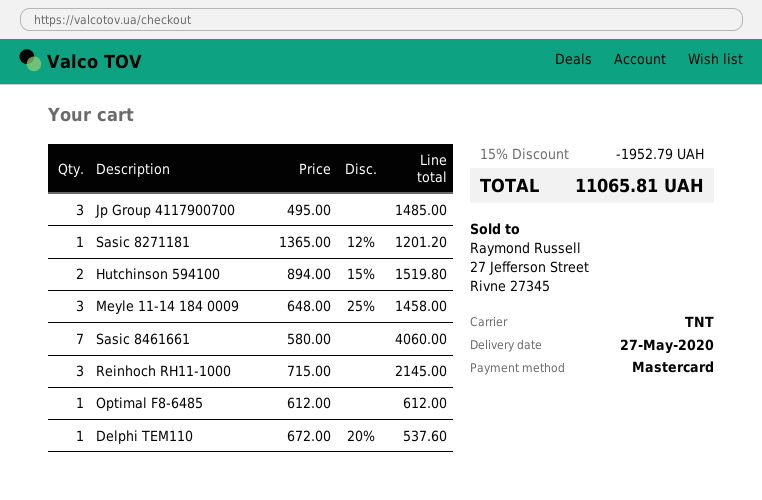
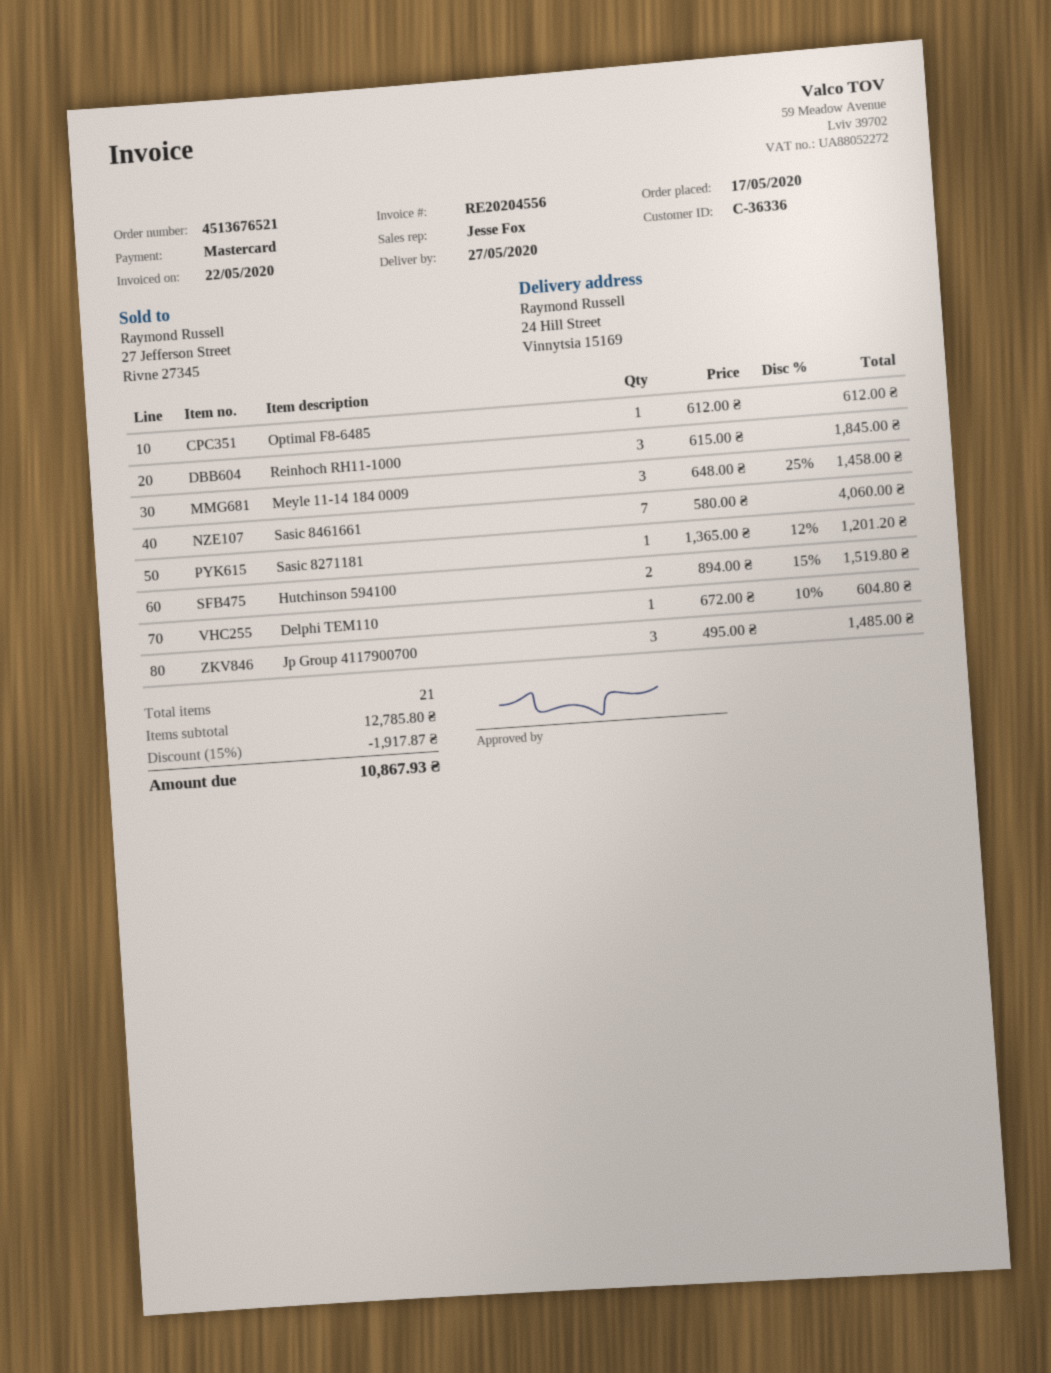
Reinhoch RH11-1000: 3 x 715.00 = 2145.00 -> 3 x 615.00 = 1845.00
Delphi TEM110: 1 x 672.00 - 20% = 537.60 -> 1 x 672.00 - 10% = 604.80
discount: 15% = 1952.79 -> 15% = 1917.87
total: 11065.81 -> 10867.93

